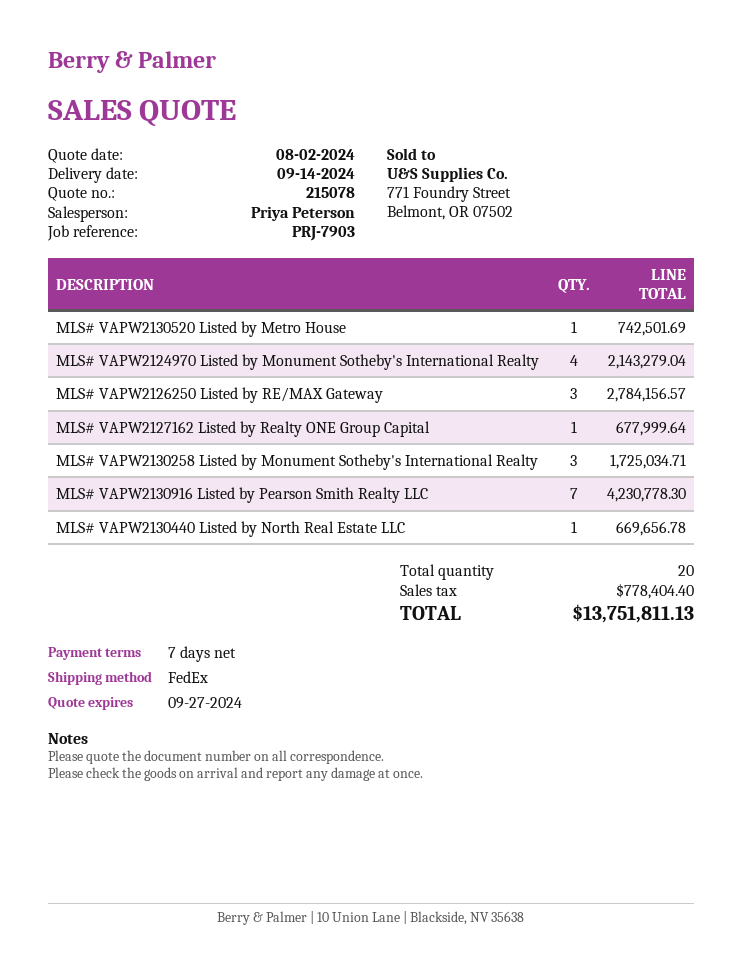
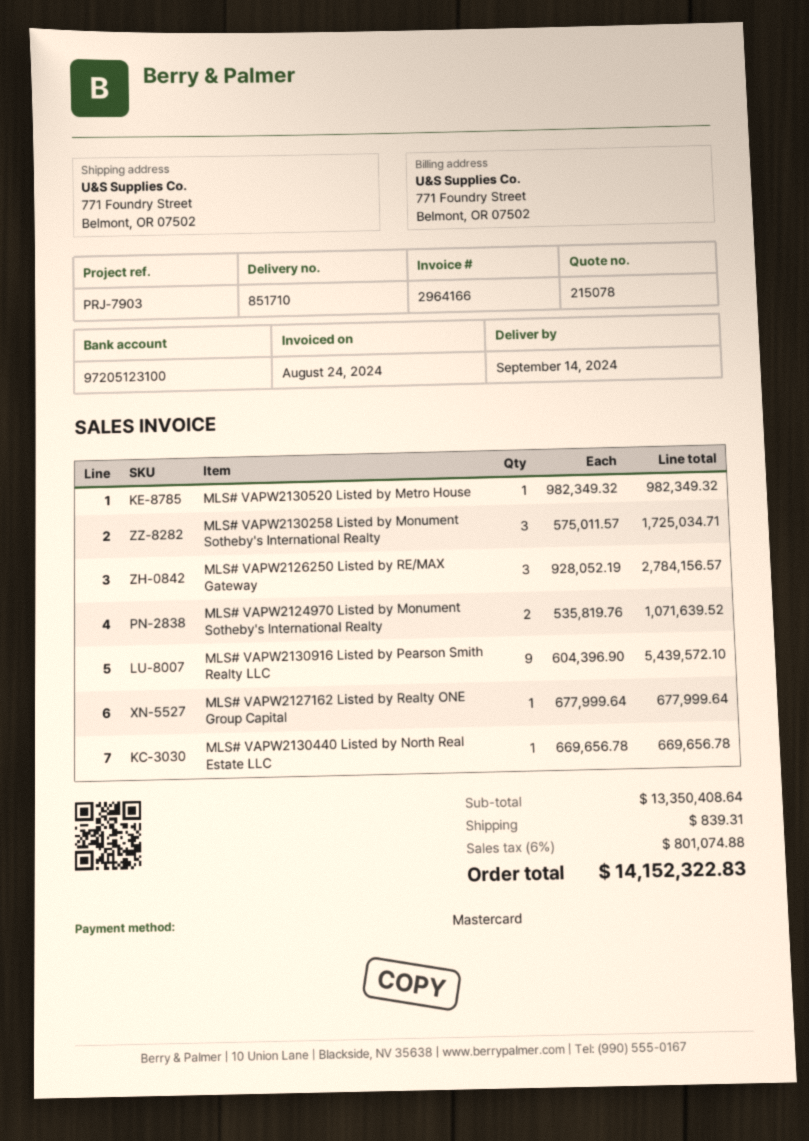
MLS# VAPW2130520 Listed by Metro House: 1 for 742501.69 -> 1 for 982349.32
MLS# VAPW2124970 Listed by Monument Sotheby's International Realty: 4 for 2143279.04 -> 2 for 1071639.52
MLS# VAPW2130916 Listed by Pearson Smith Realty LLC: 7 for 4230778.30 -> 9 for 5439572.10
shipping: none -> 839.31
tax: 778404.40 -> 801074.88
total: 13751811.13 -> 14152322.83

